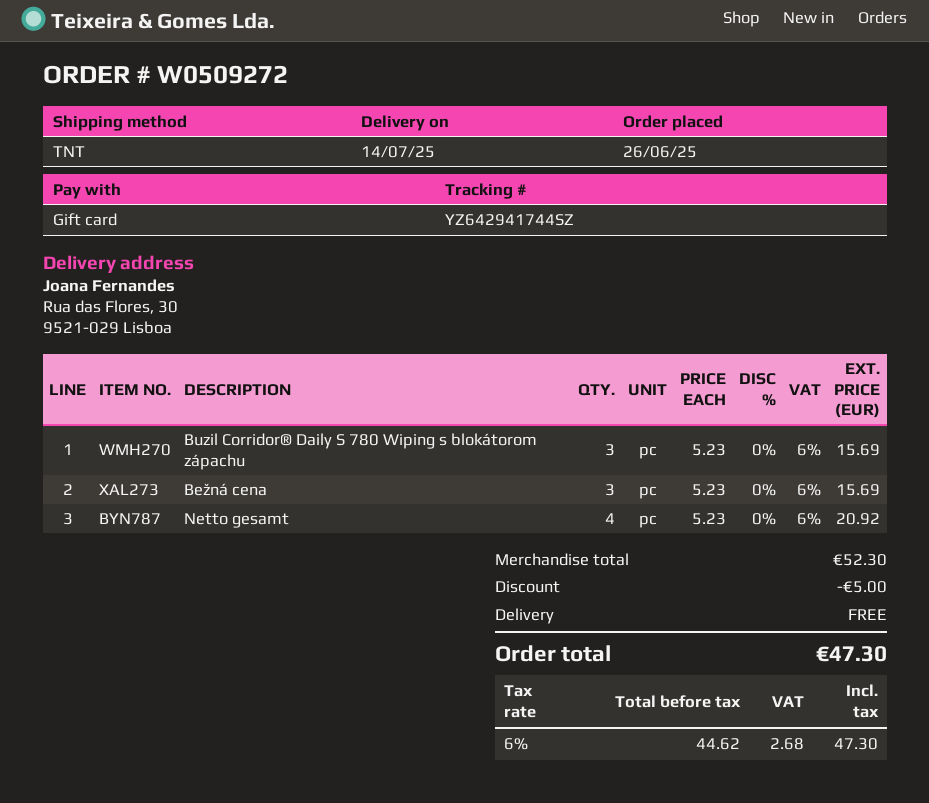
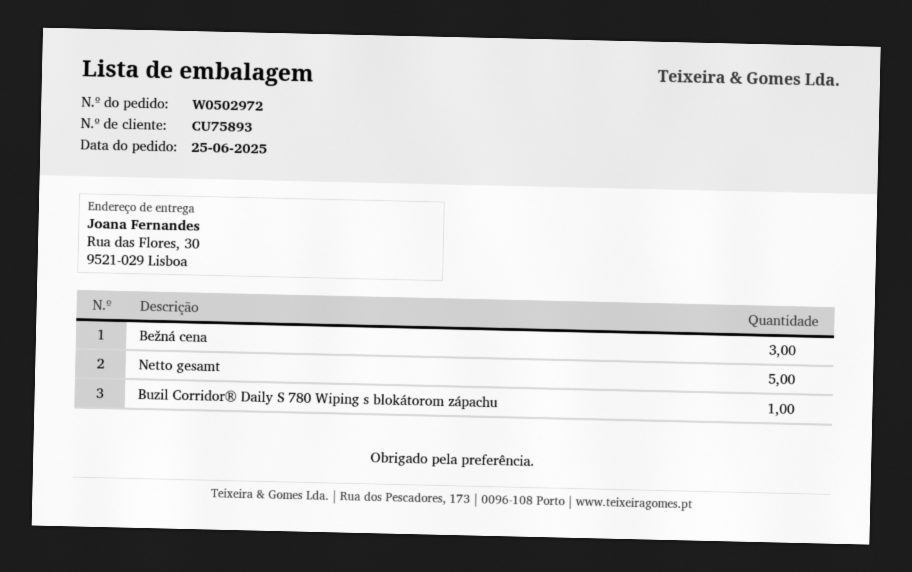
order number: W0509272 -> W0502972
order date: 2025-06-26 -> 2025-06-25
Buzil Corridor® Daily S 780 Wiping s blokátorom zápachu: 3 -> 1
Netto gesamt: 4 -> 5

